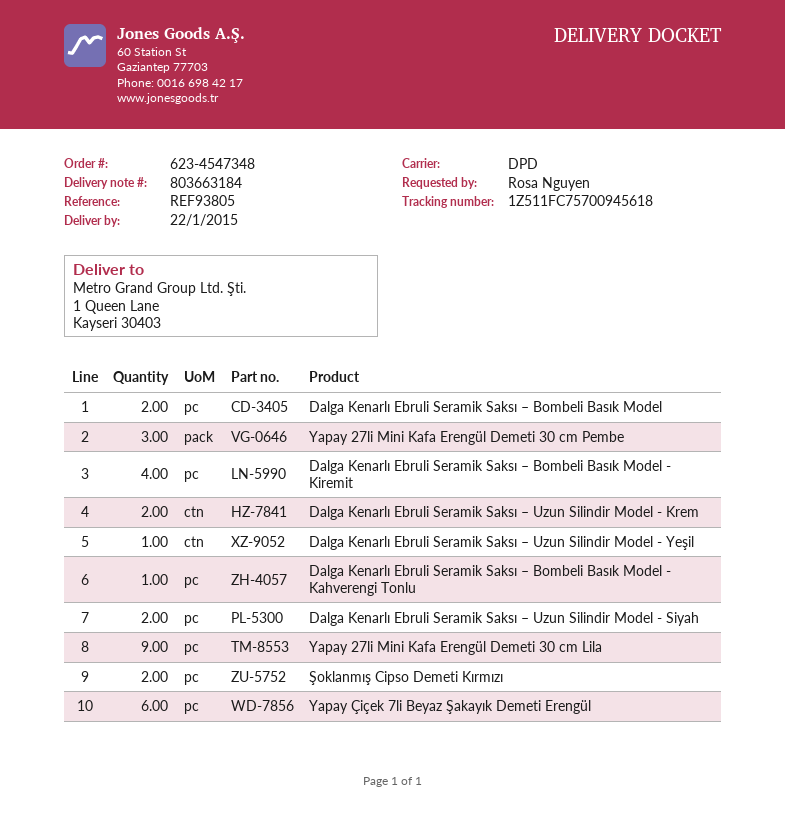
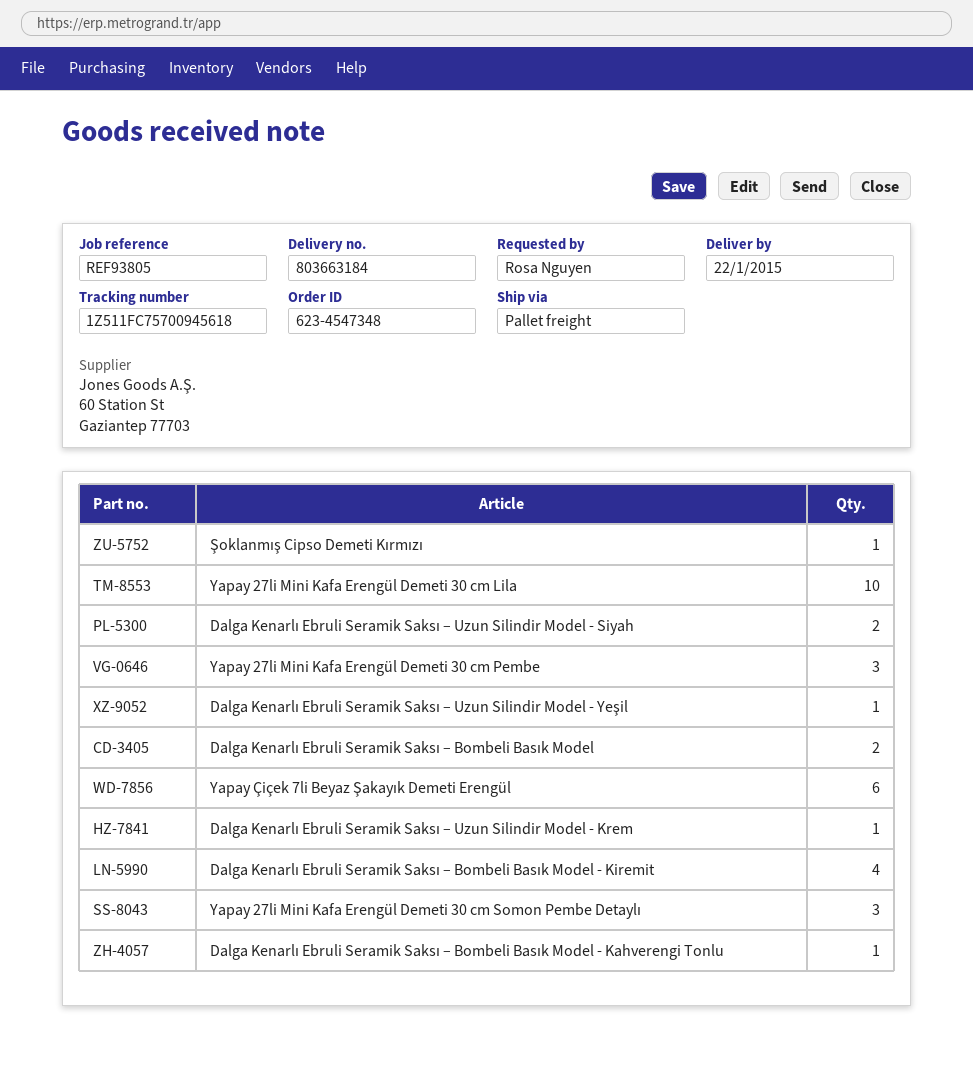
shipping method: DPD -> pallet freight
Dalga Kenarlı Ebruli Seramik Saksı – Uzun Silindir Model - Krem: 2 -> 1
Yapay 27li Mini Kafa Erengül Demeti 30 cm Lila: 9 -> 10
Şoklanmış Cipso Demeti Kırmızı: 2 -> 1
Yapay 27li Mini Kafa Erengül Demeti 30 cm Somon Pembe Detaylı: none -> 3

